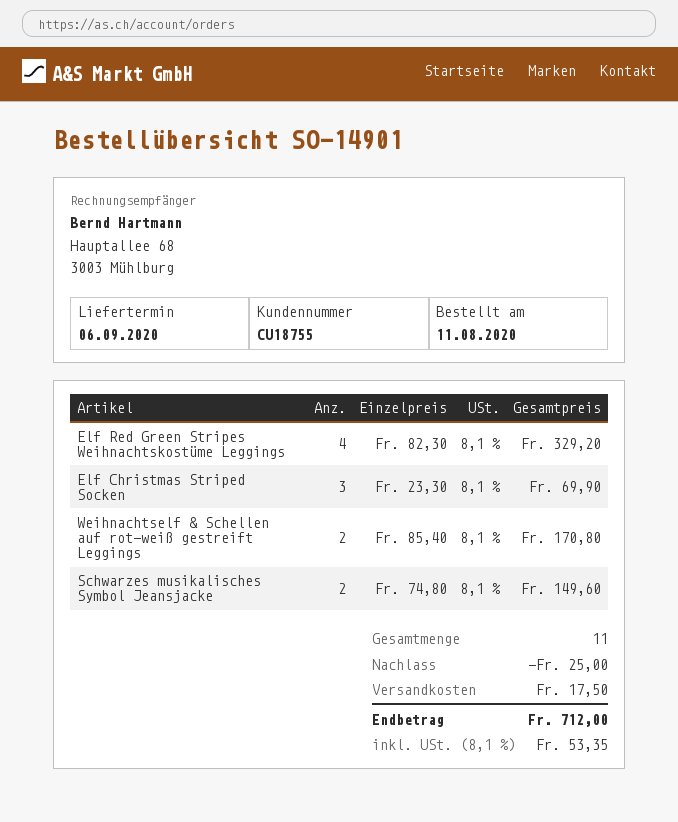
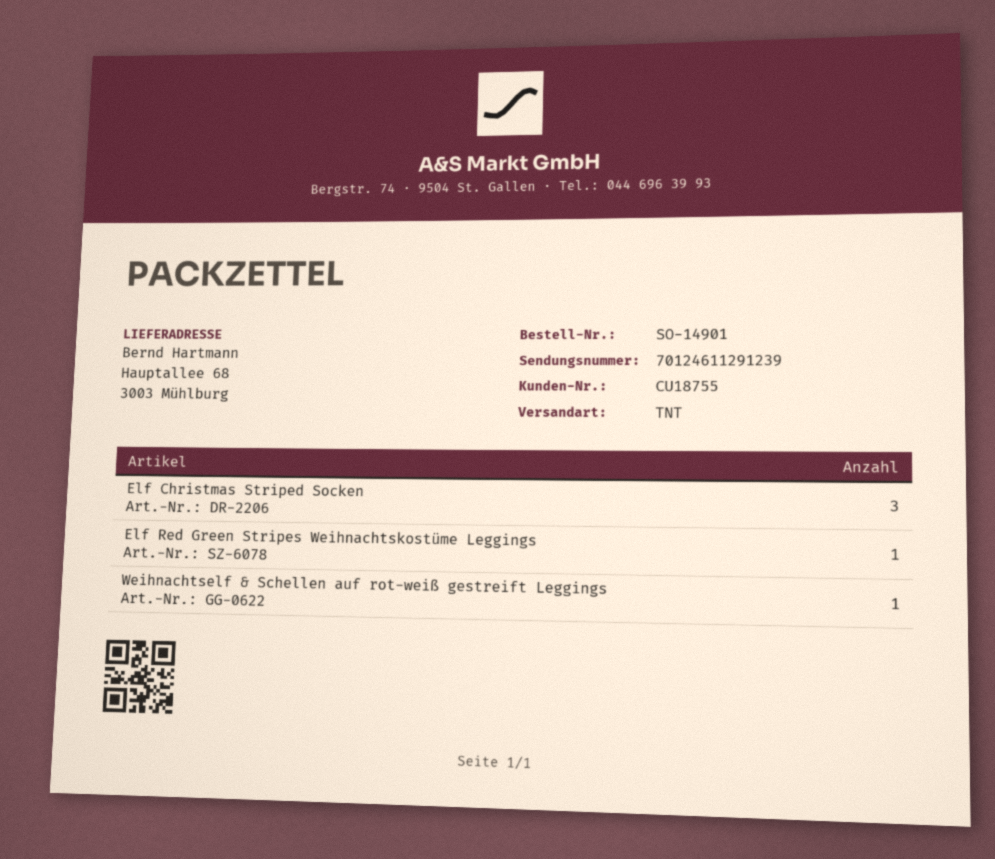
Elf Red Green Stripes Weihnachtskostüme Leggings: 4 -> 1
Weihnachtself & Schellen auf rot-weiß gestreift Leggings: 2 -> 1
Schwarzes musikalisches Symbol Jeansjacke: 2 -> none

